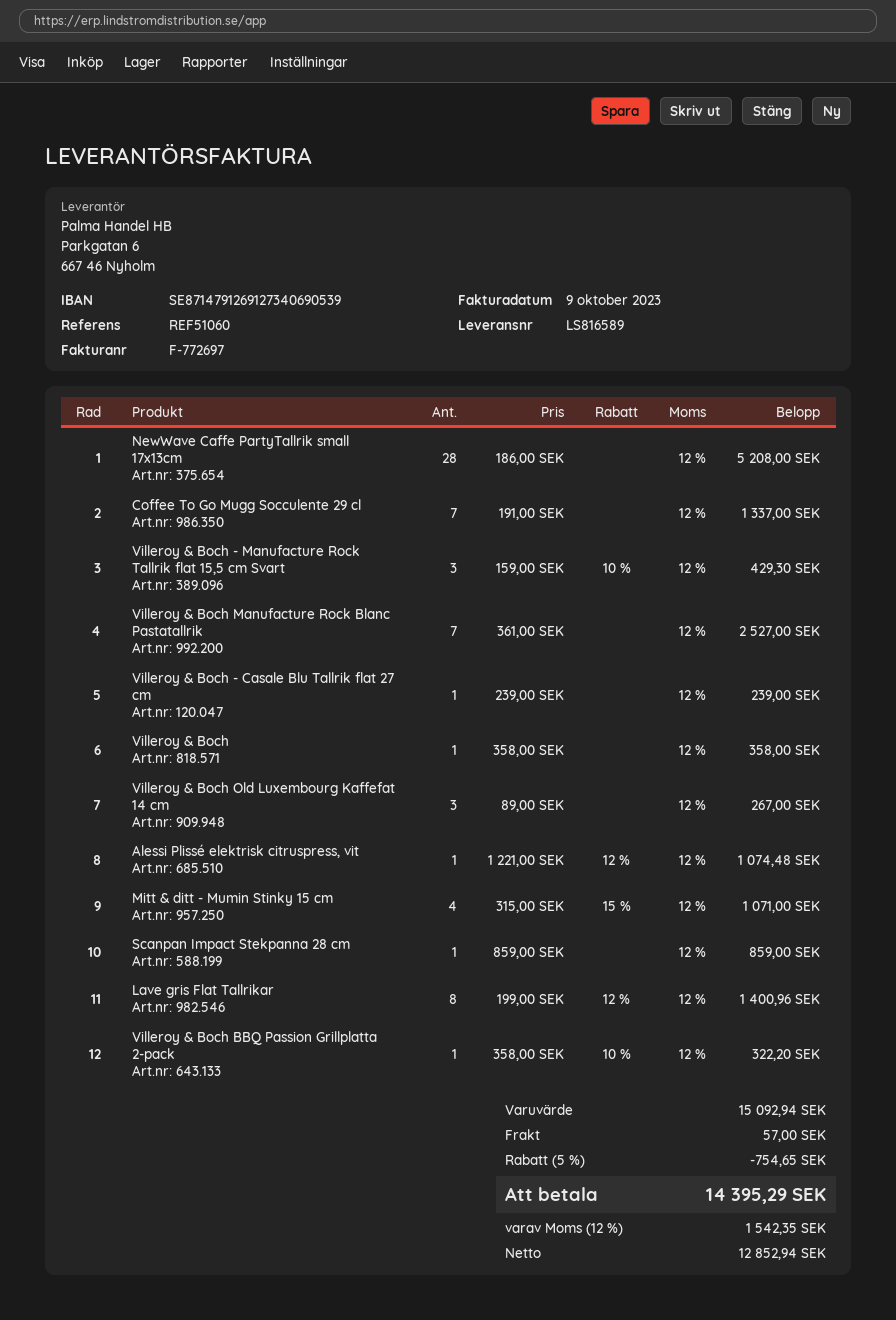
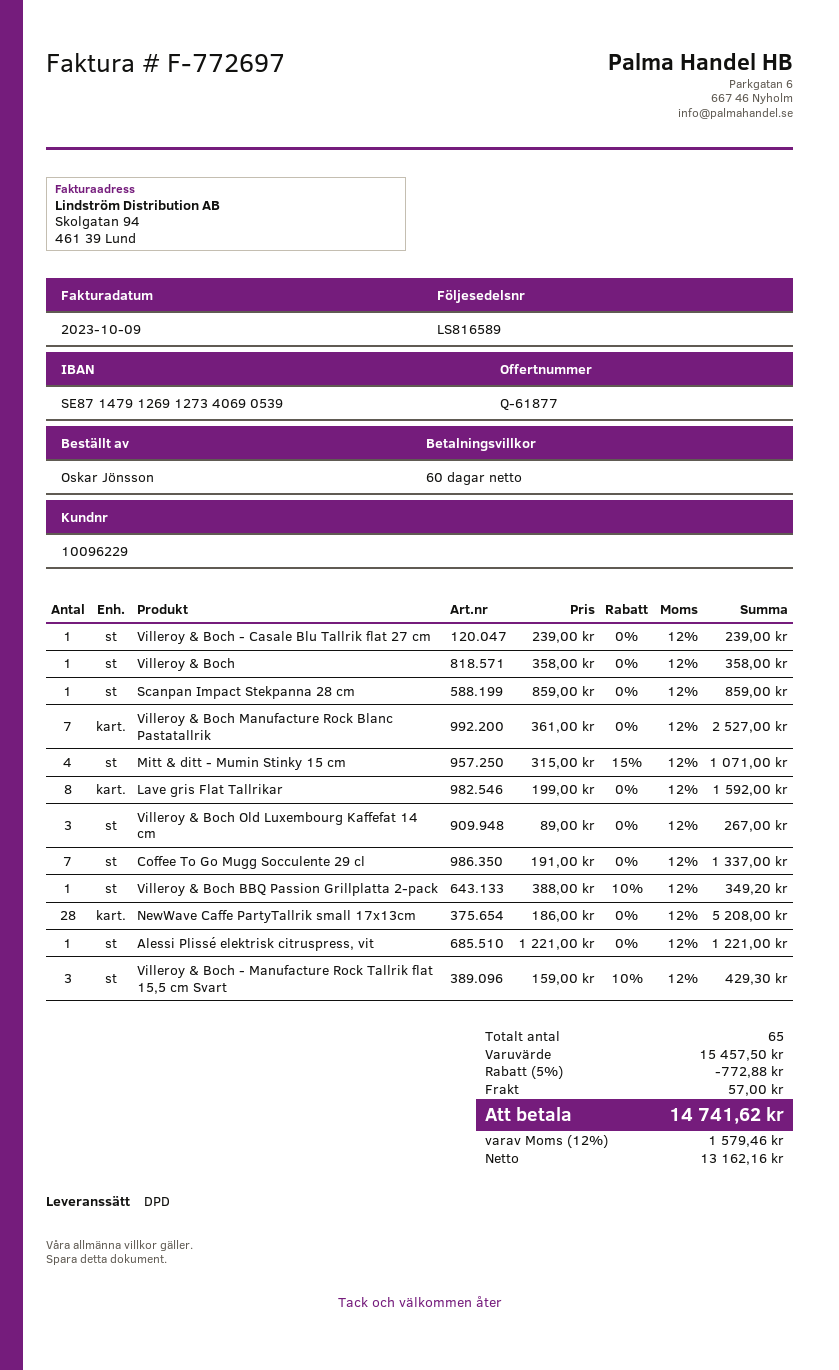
Alessi Plissé elektrisk citruspress, vit: 1 x 1221.00 - 12% = 1074.48 -> 1 x 1221.00 = 1221.00
Lave gris Flat Tallrikar: 8 x 199.00 - 12% = 1400.96 -> 8 x 199.00 = 1592.00
Villeroy & Boch BBQ Passion Grillplatta 2-pack: 1 x 358.00 - 10% = 322.20 -> 1 x 388.00 - 10% = 349.20
subtotal: 15092.94 -> 15457.50
discount: 5% = 754.65 -> 5% = 772.88
net: 12852.94 -> 13162.16
tax: 12% = 1542.35 -> 12% = 1579.46
total: 14395.29 -> 14741.62

